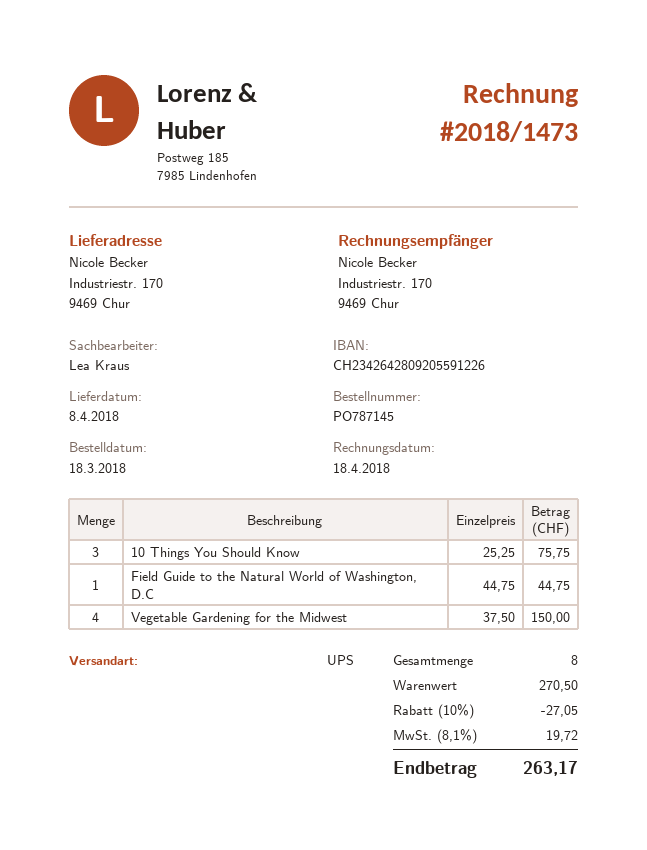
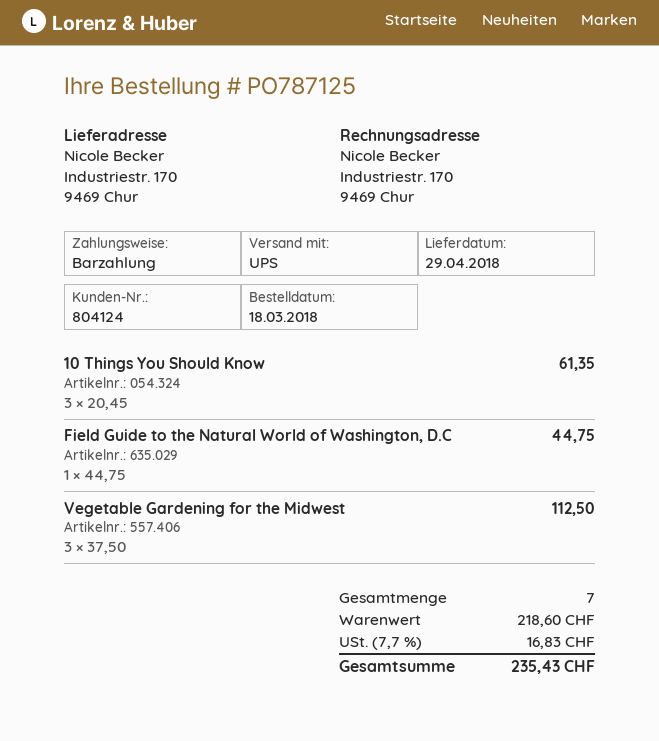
order number: PO787145 -> PO787125
delivery date: 2018-04-08 -> 2018-04-29
10 Things You Should Know: 3 x 25.25 = 75.75 -> 3 x 20.45 = 61.35
Vegetable Gardening for the Midwest: 4 x 37.50 = 150.00 -> 3 x 37.50 = 112.50
total quantity: 8 -> 7
subtotal: 270.50 -> 218.60
discount: 10% = 27.05 -> none
tax: 8.1% = 19.72 -> 7.7% = 16.83
total: 263.17 -> 235.43

